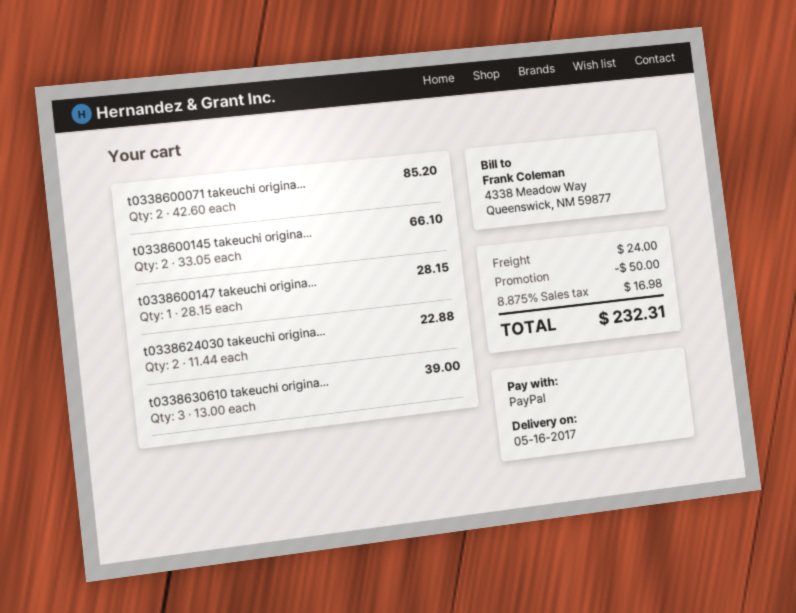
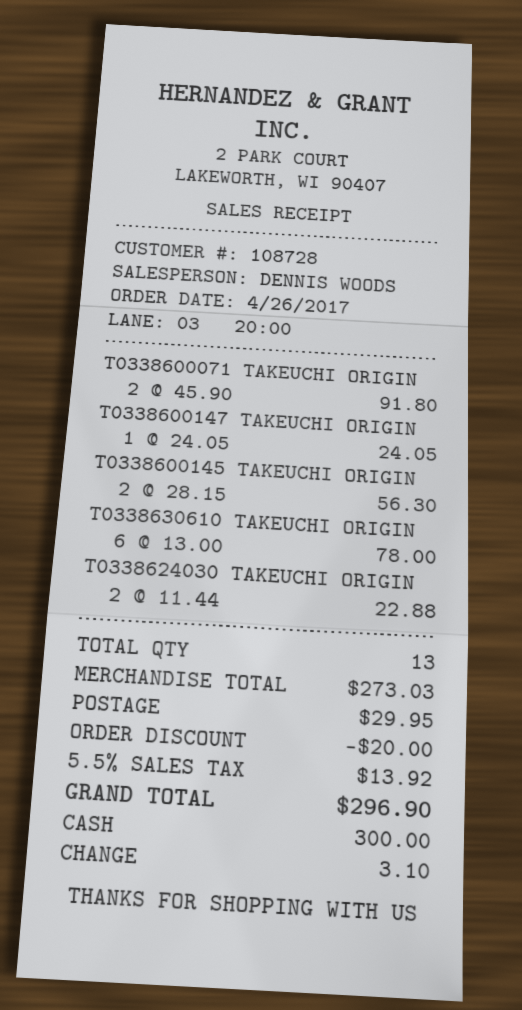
payment method: PayPal -> cash
t0338600071 takeuchi origina...: 2 x 42.60 = 85.20 -> 2 x 45.90 = 91.80
t0338600145 takeuchi origina...: 2 x 33.05 = 66.10 -> 2 x 28.15 = 56.30
t0338600147 takeuchi origina...: 1 x 28.15 = 28.15 -> 1 x 24.05 = 24.05
t0338630610 takeuchi origina...: 3 x 13.00 = 39.00 -> 6 x 13.00 = 78.00
discount: 50.00 -> 20.00
shipping: 24.00 -> 29.95
tax: 8.875% = 16.98 -> 5.5% = 13.92
total: 232.31 -> 296.90

